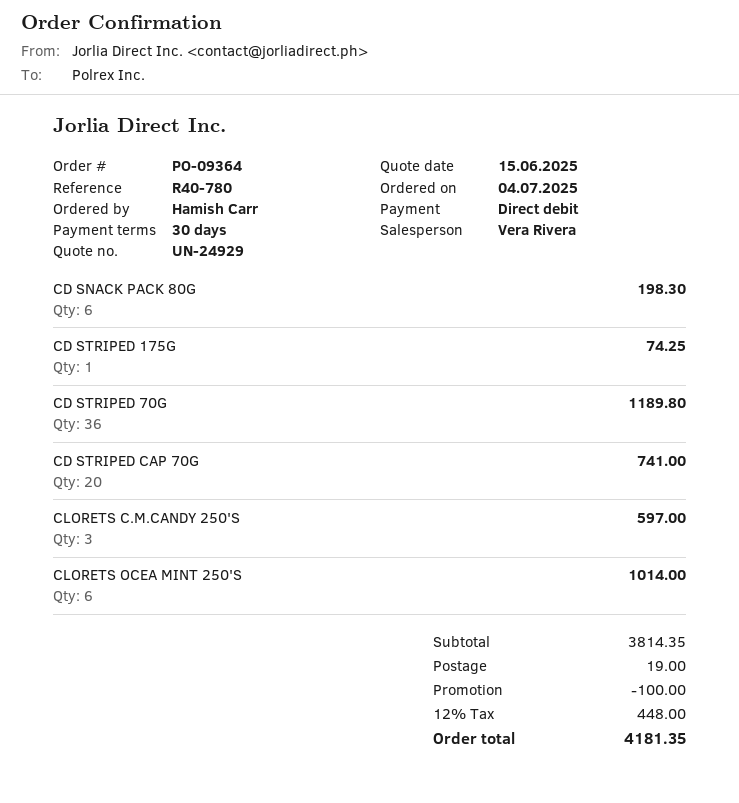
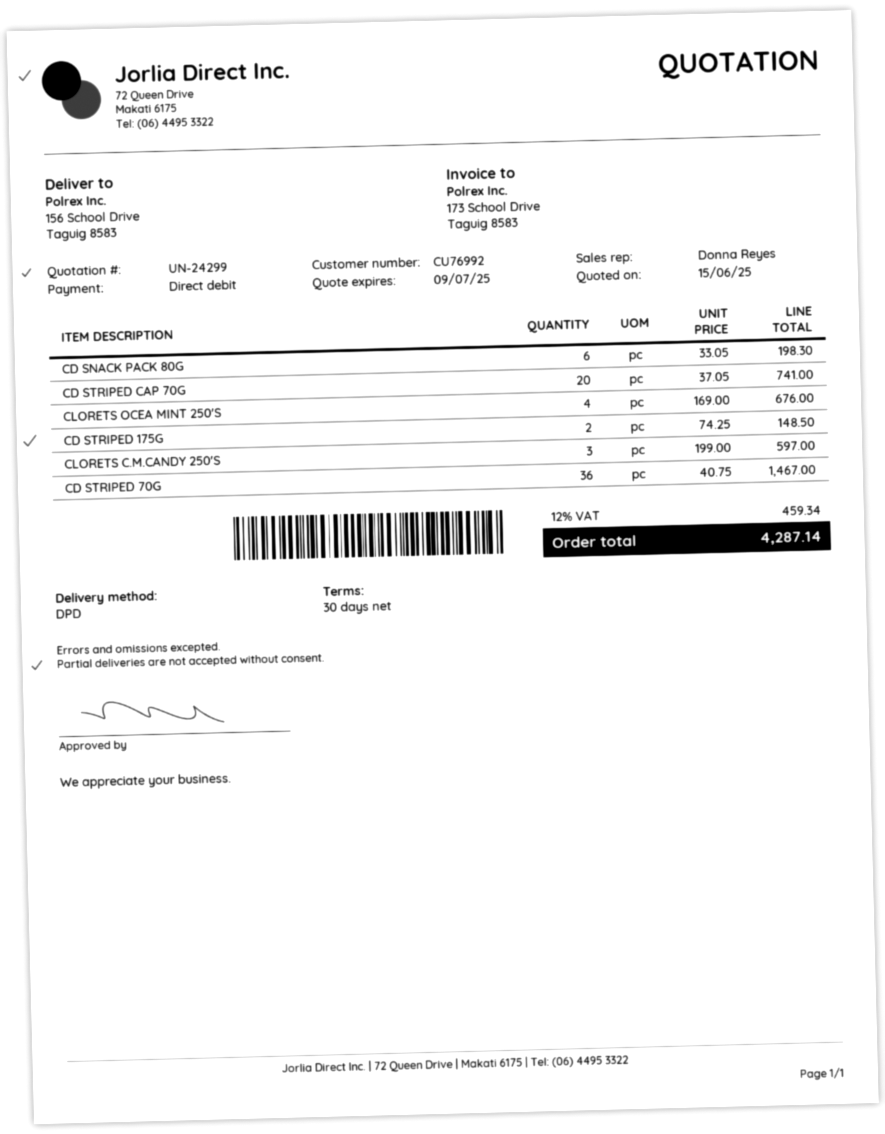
quote number: UN-24929 -> UN-24299
sales rep: Vera Rivera -> Donna Reyes
CD STRIPED 175G: 1 for 74.25 -> 2 for 148.50
CD STRIPED 70G: 36 for 1189.80 -> 36 for 1467.00
CLORETS OCEA MINT 250'S: 6 for 1014.00 -> 4 for 676.00
discount: 100.00 -> none
shipping: 19.00 -> none
tax: 12% = 448.00 -> 12% = 459.34
total: 4181.35 -> 4287.14

